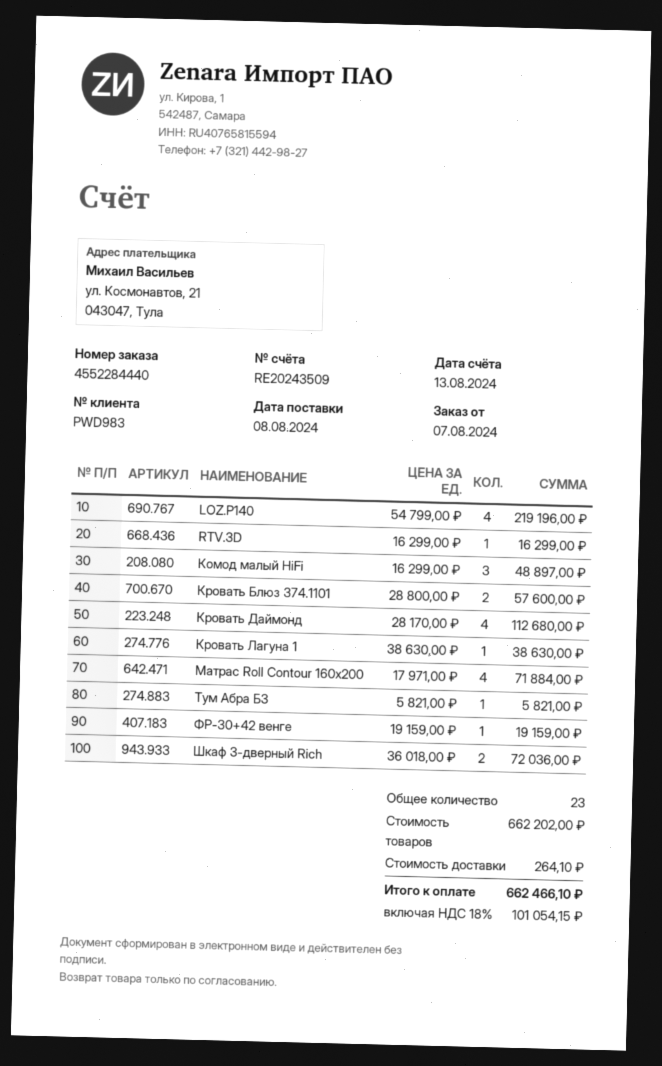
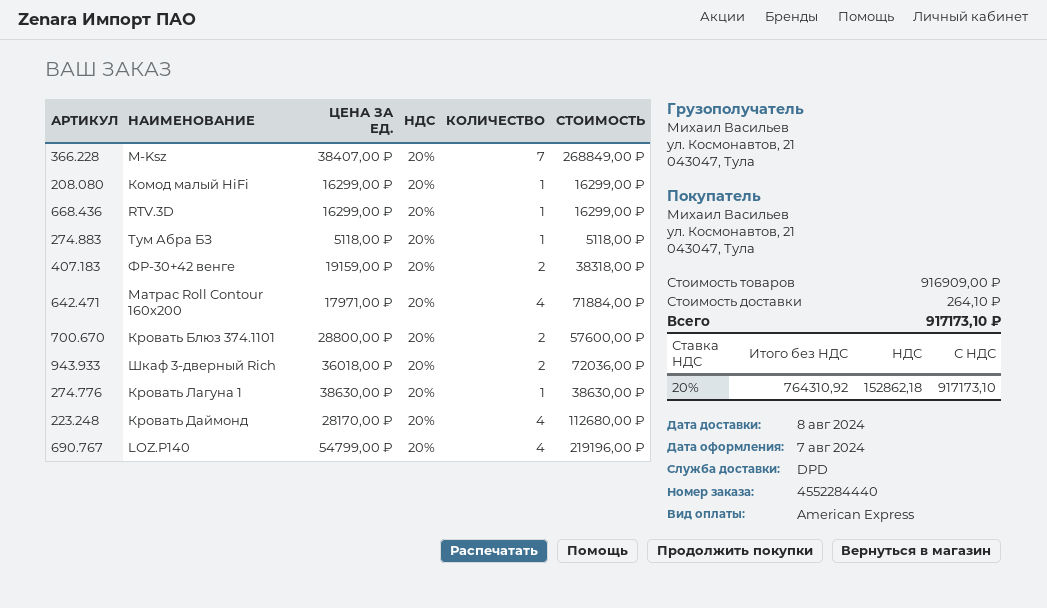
Комод малый HiFi: 3 x 16299.00 = 48897.00 -> 1 x 16299.00 = 16299.00
Тум Абра БЗ: 1 x 5821.00 = 5821.00 -> 1 x 5118.00 = 5118.00
ФР-30+42 венге: 1 x 19159.00 = 19159.00 -> 2 x 19159.00 = 38318.00
M-Ksz: none -> 7 x 38407.00 = 268849.00
subtotal: 662202.00 -> 916909.00
tax: 18% = 101054.15 -> 20% = 152862.18
total: 662466.10 -> 917173.10

